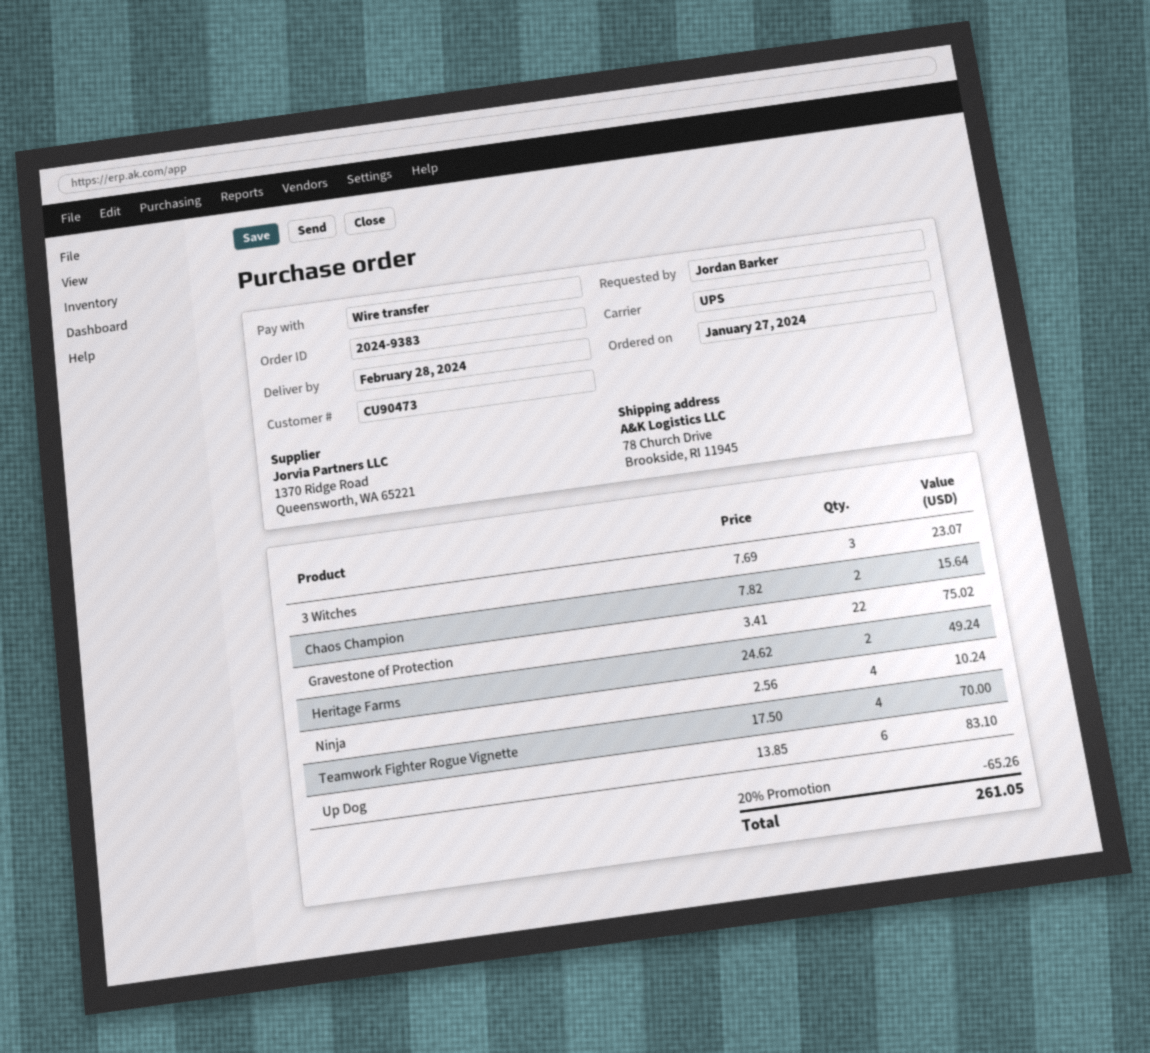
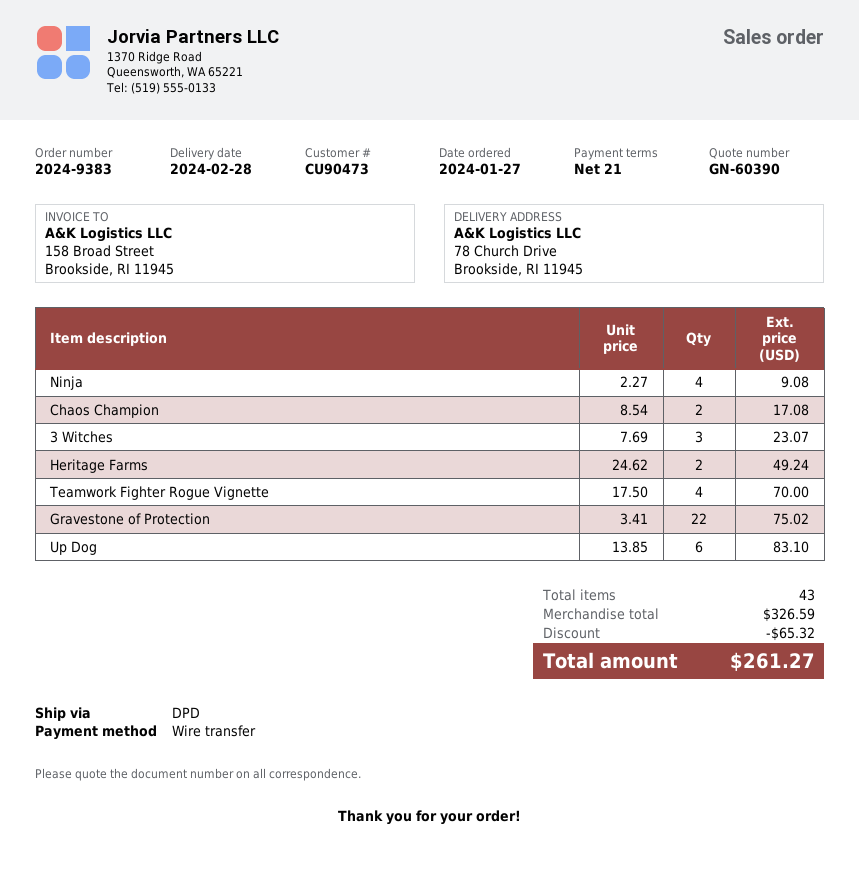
shipping method: UPS -> DPD
Chaos Champion: 2 x 7.82 = 15.64 -> 2 x 8.54 = 17.08
Ninja: 4 x 2.56 = 10.24 -> 4 x 2.27 = 9.08
discount: 65.26 -> 65.32
total: 261.05 -> 261.27

